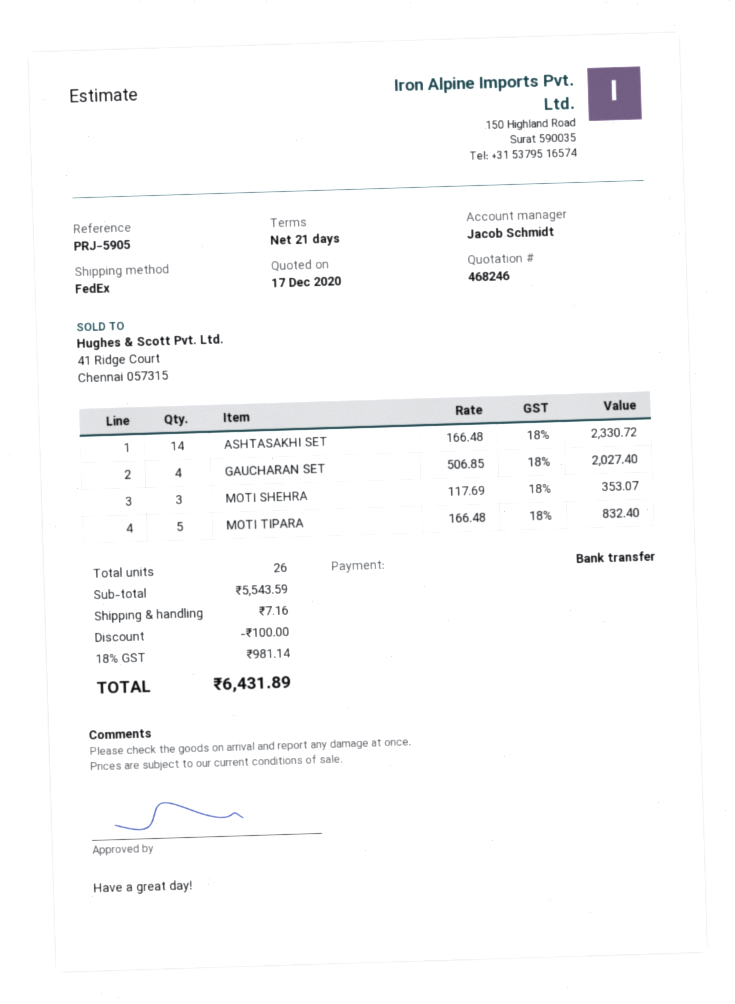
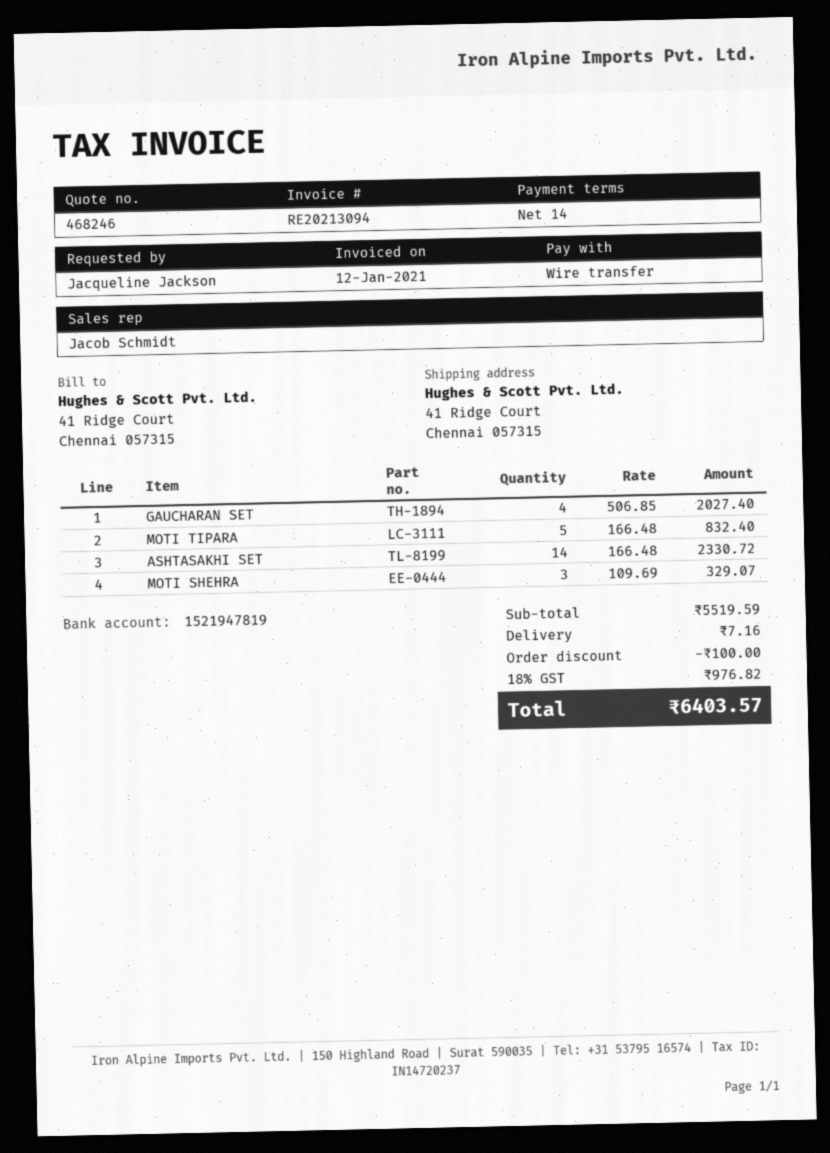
payment terms: 21 days -> 14 days
MOTI SHEHRA: 3 x 117.69 = 353.07 -> 3 x 109.69 = 329.07
subtotal: 5543.59 -> 5519.59
tax: 18% = 981.14 -> 18% = 976.82
total: 6431.89 -> 6403.57

